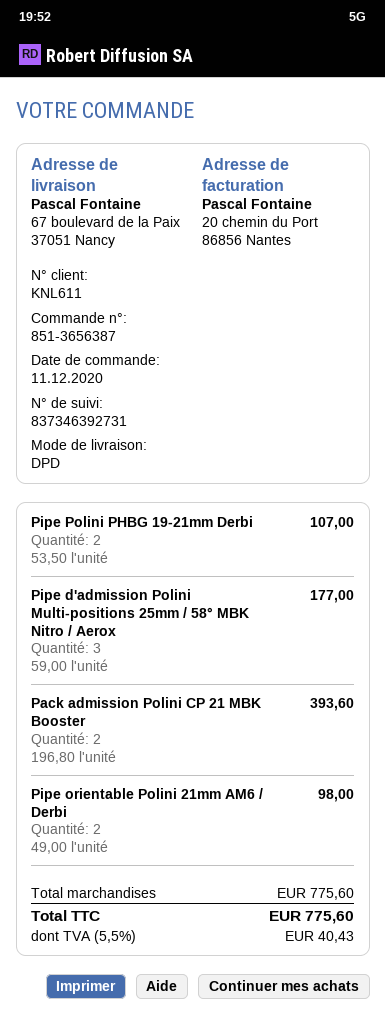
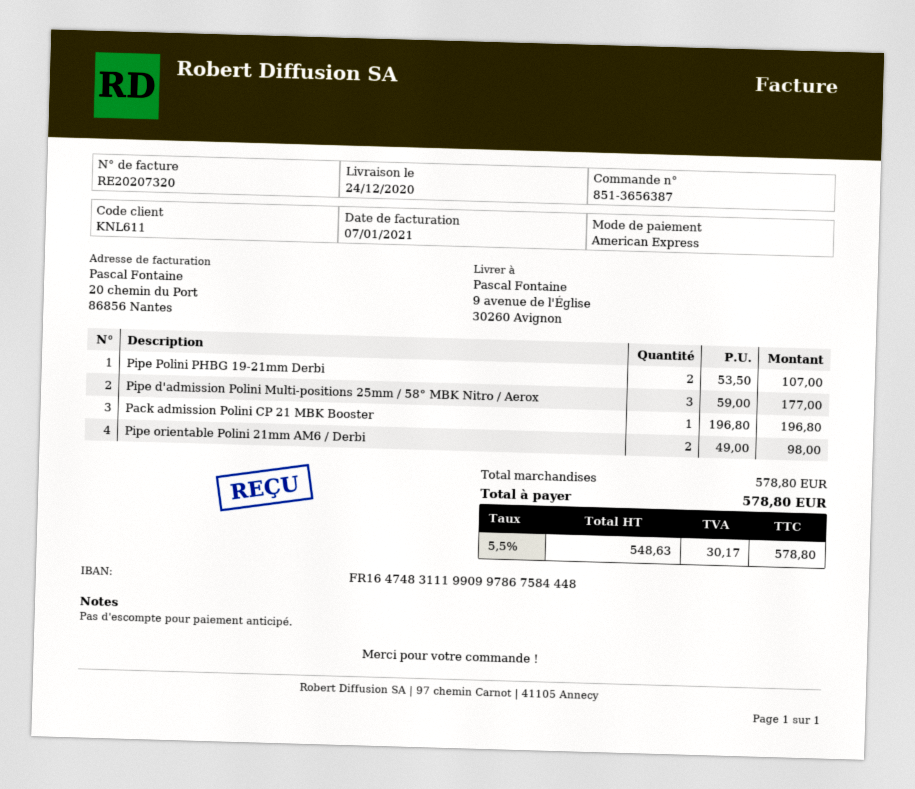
ship to: 67 boulevard de la Paix, 37051 Nancy -> 9 avenue de l'Église, 30260 Avignon
Pack admission Polini CP 21 MBK Booster: 2 x 196.80 = 393.60 -> 1 x 196.80 = 196.80
subtotal: 775.60 -> 578.80
tax: 5.5% = 40.43 -> 5.5% = 30.17
total: 775.60 -> 578.80

